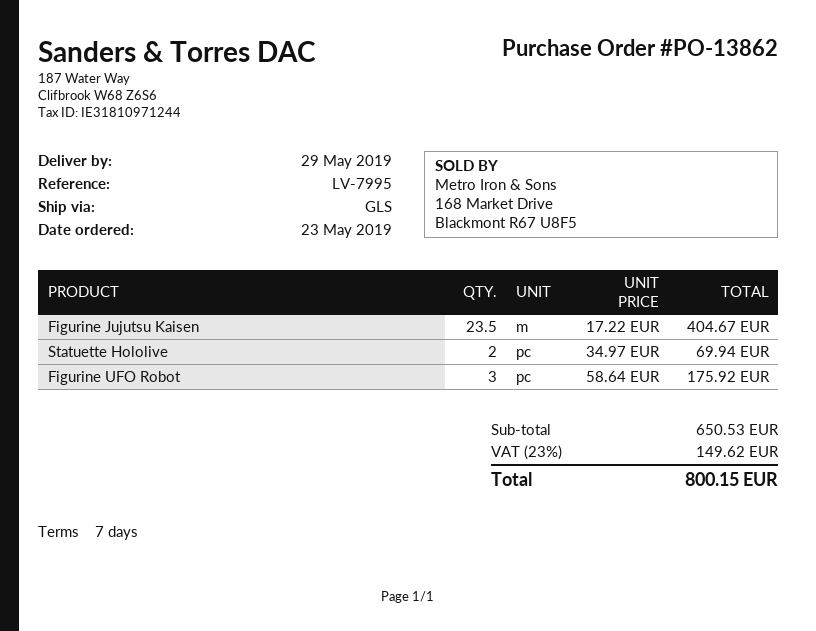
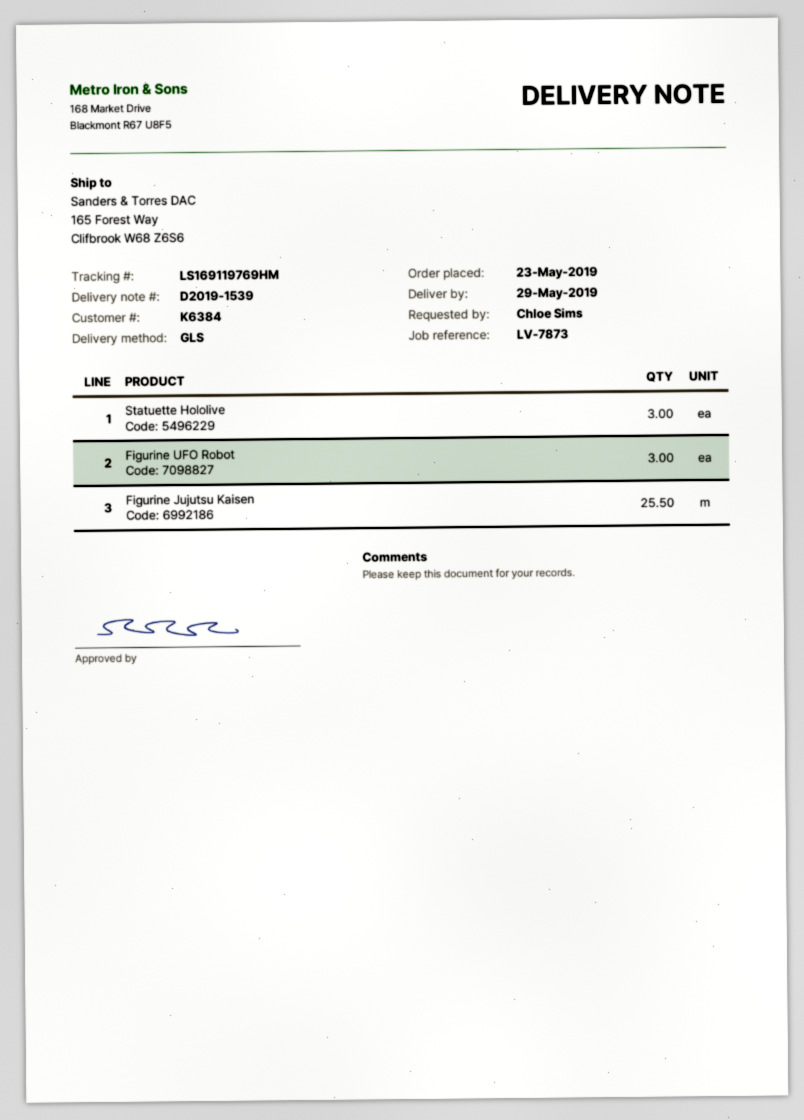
reference: LV-7995 -> LV-7873
Figurine Jujutsu Kaisen: 23.5 -> 25.5
Statuette Hololive: 2 -> 3

